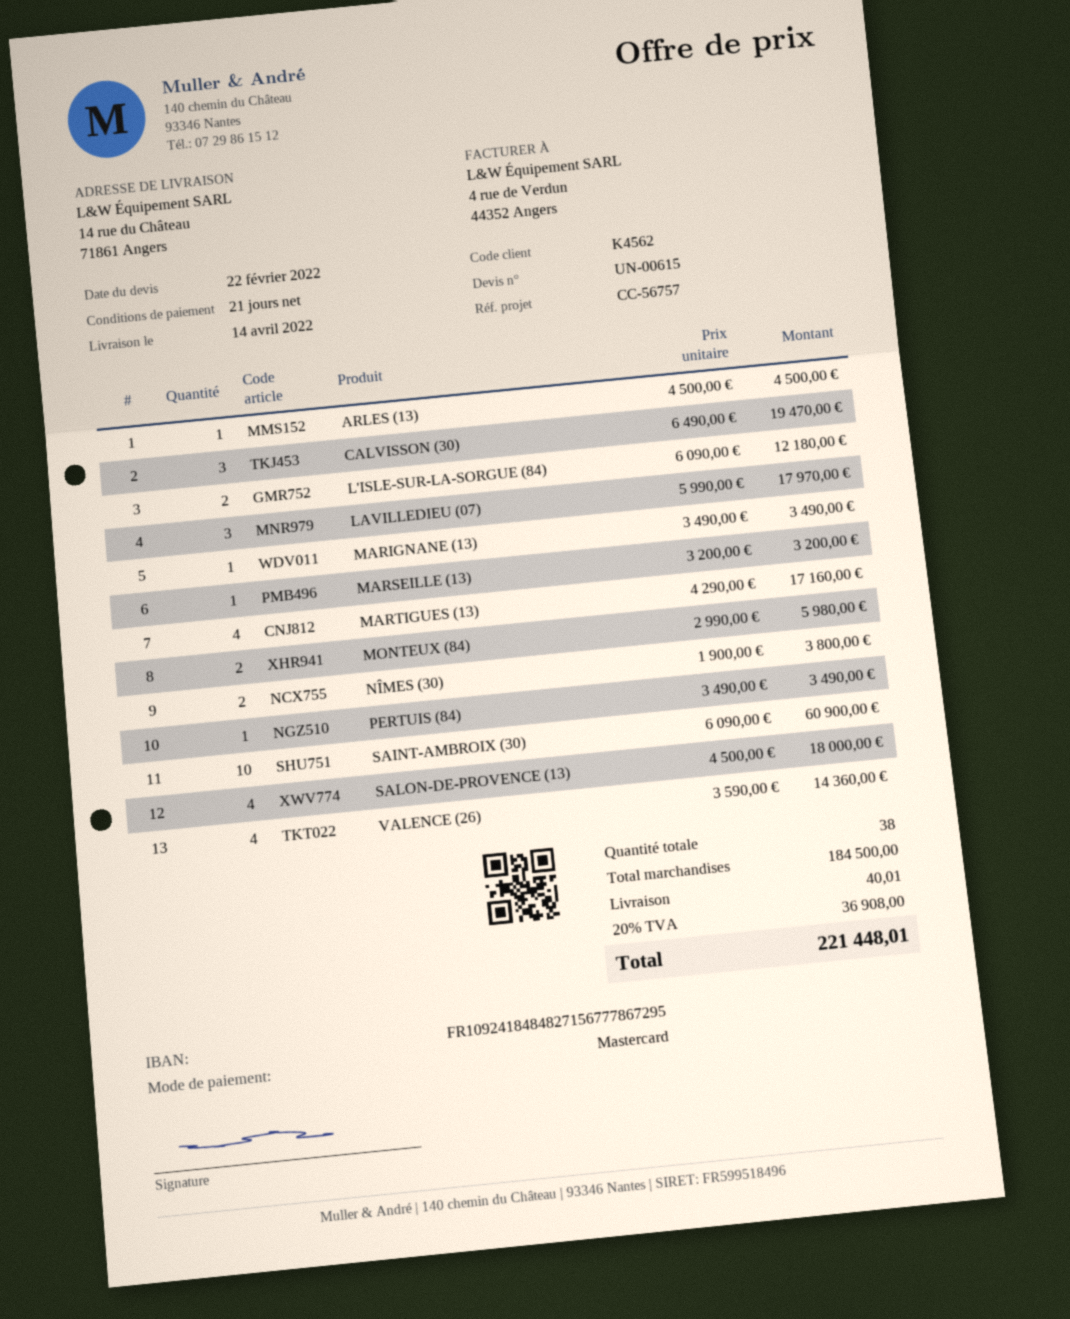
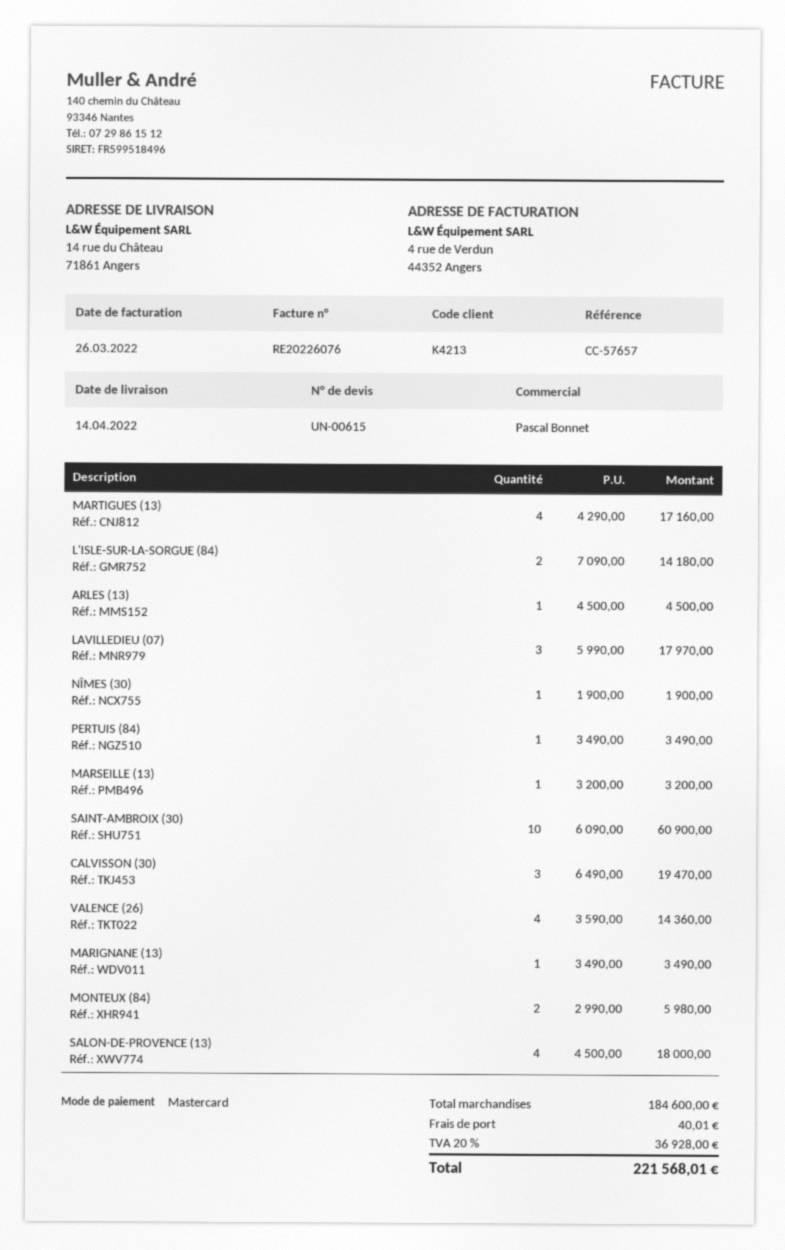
customer number: K4562 -> K4213
reference: CC-56757 -> CC-57657
L'ISLE-SUR-LA-SORGUE (84): 2 x 6090.00 = 12180.00 -> 2 x 7090.00 = 14180.00
NÎMES (30): 2 x 1900.00 = 3800.00 -> 1 x 1900.00 = 1900.00
subtotal: 184500.00 -> 184600.00
tax: 20% = 36908.00 -> 20% = 36928.00
total: 221448.01 -> 221568.01

